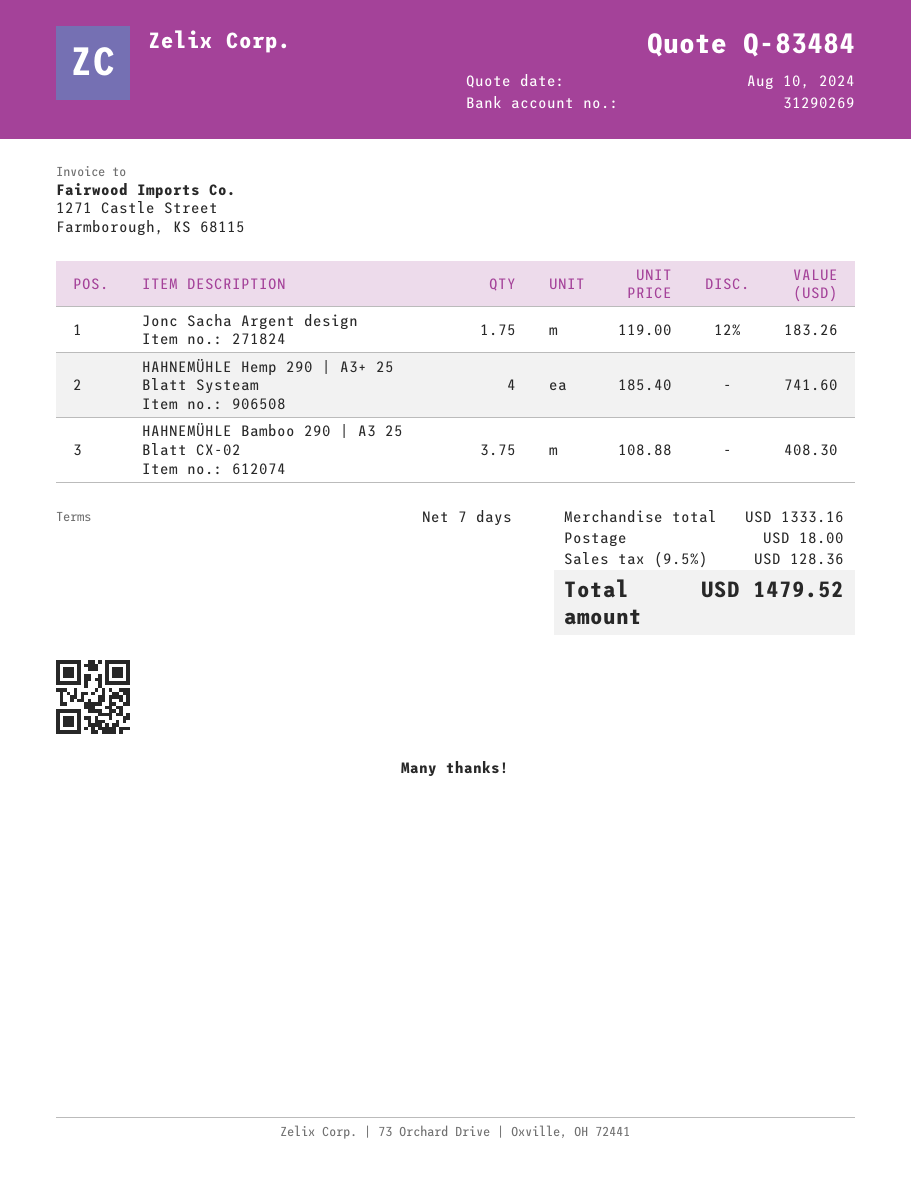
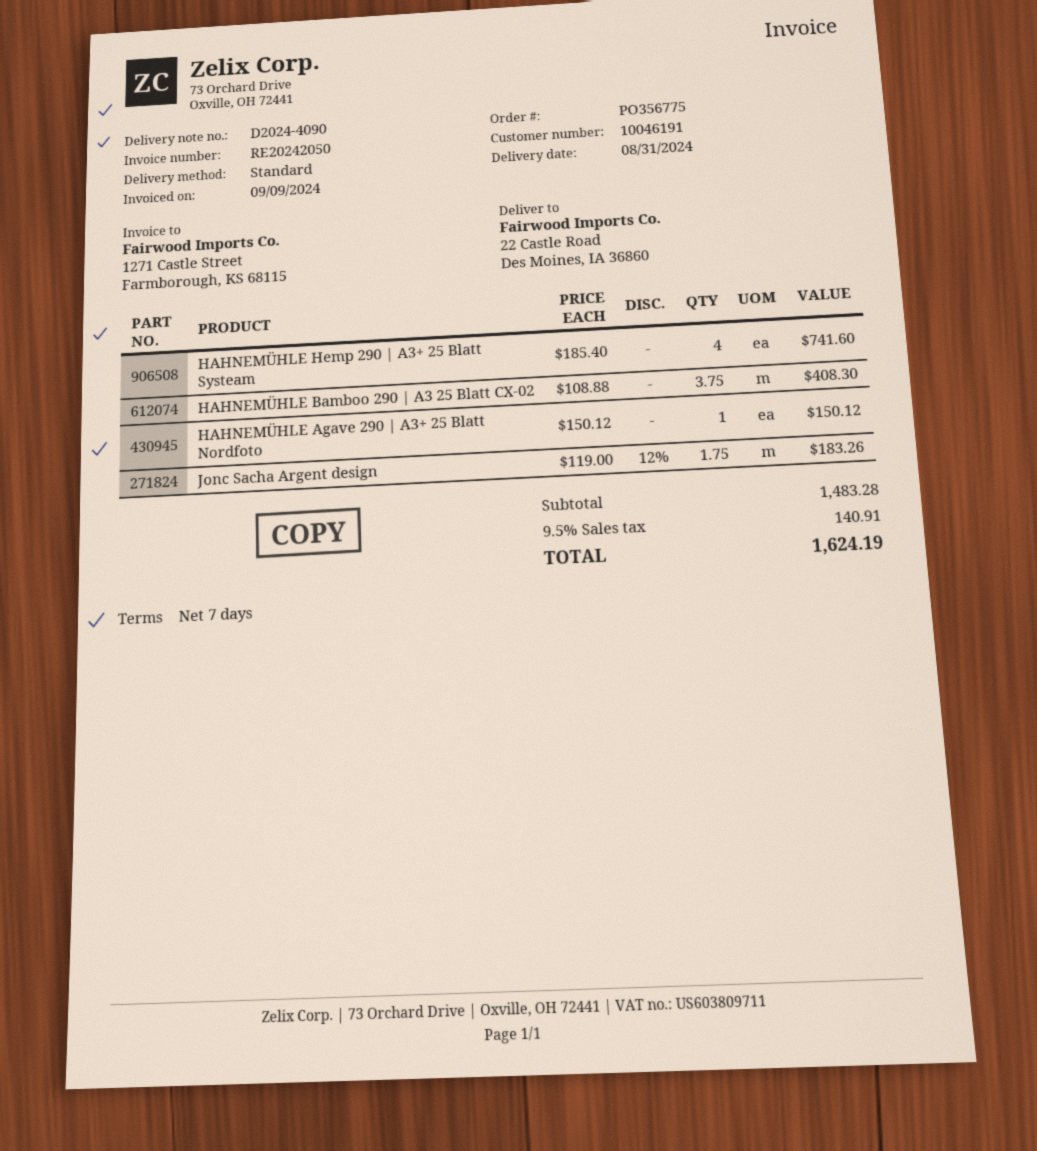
HAHNEMÜHLE Agave 290 | A3+ 25 Blatt Nordfoto: none -> 1 x 150.12 = 150.12
subtotal: 1333.16 -> 1483.28
shipping: 18.00 -> none
tax: 9.5% = 128.36 -> 9.5% = 140.91
total: 1479.52 -> 1624.19

